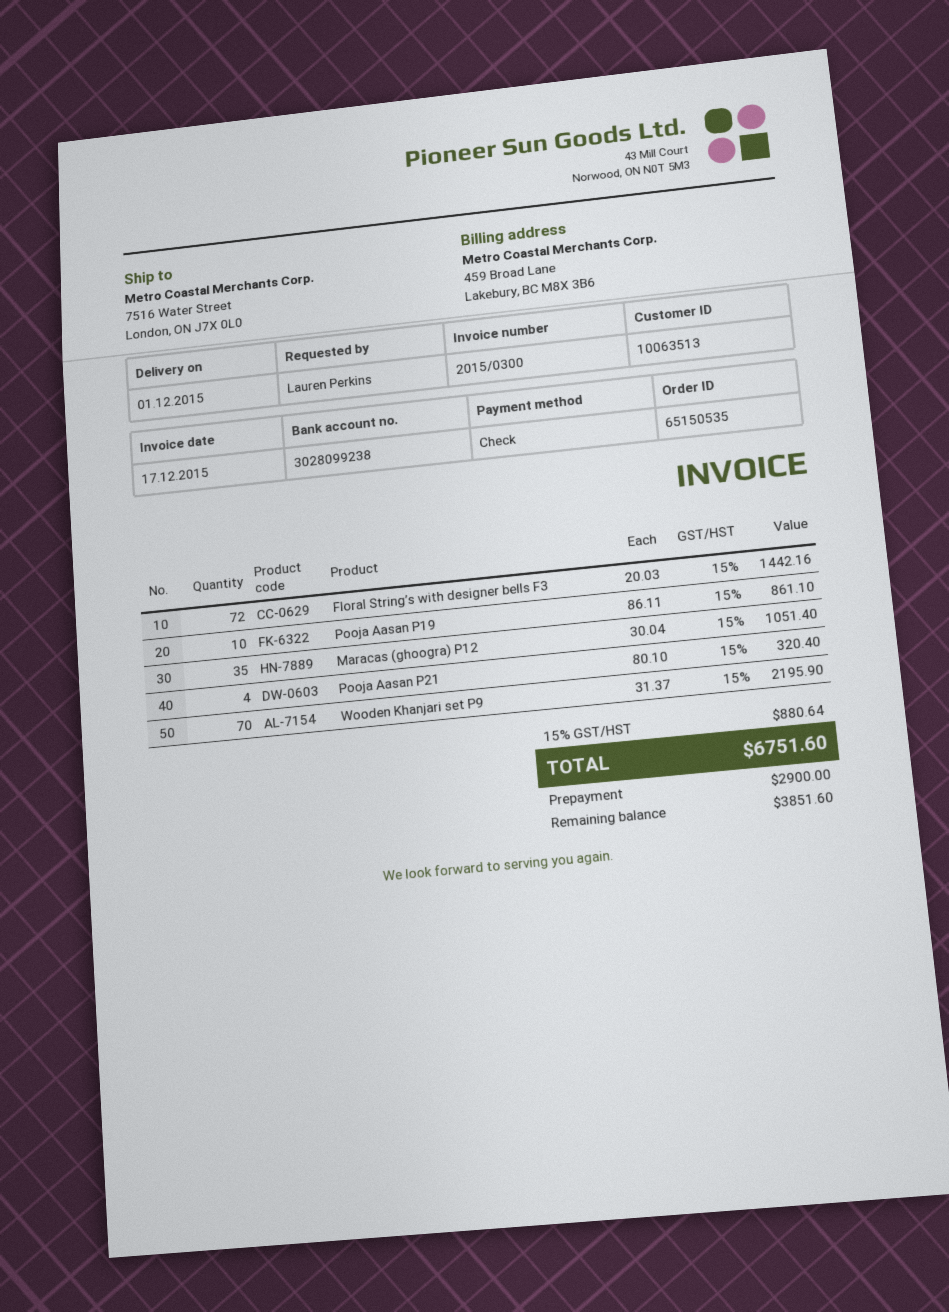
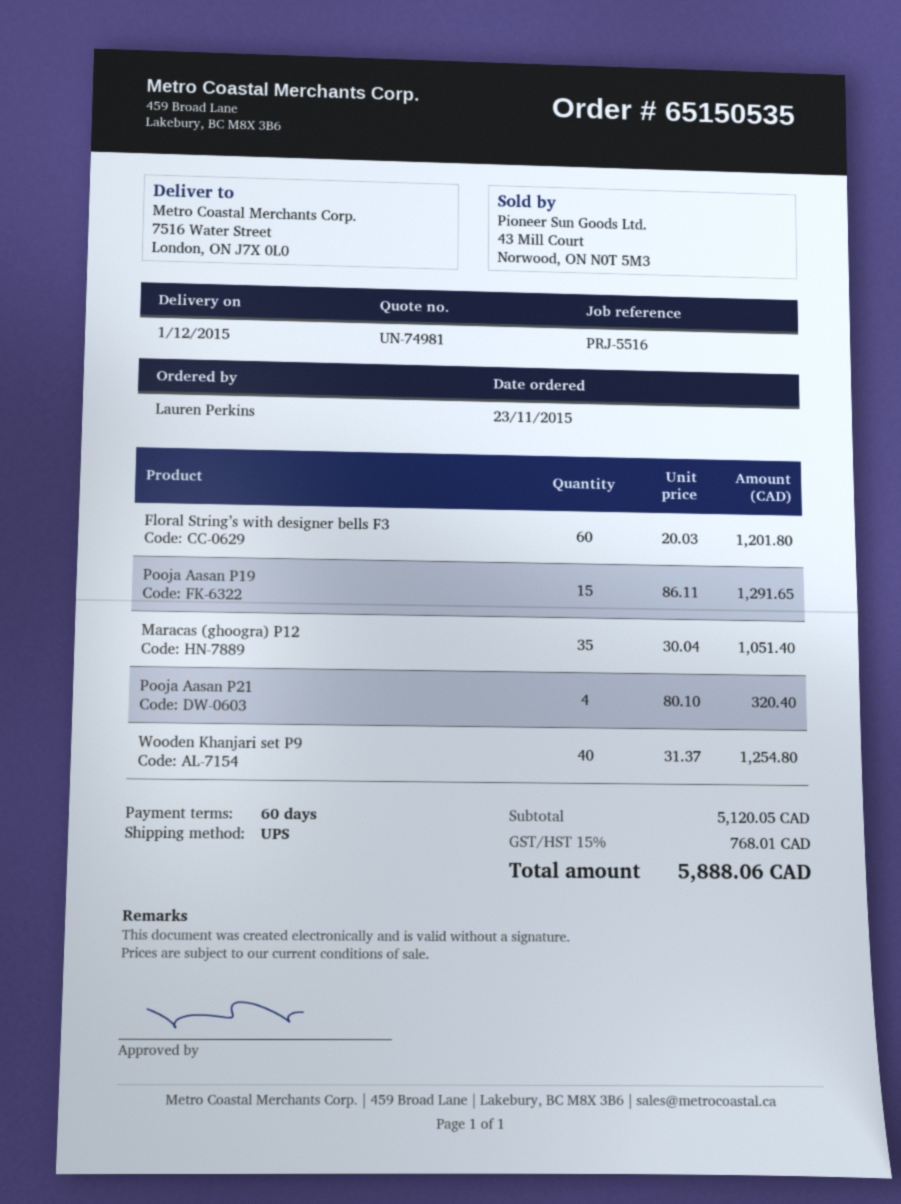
Floral String’s with designer bells F3: 72 x 20.03 = 1442.16 -> 60 x 20.03 = 1201.80
Pooja Aasan P19: 10 x 86.11 = 861.10 -> 15 x 86.11 = 1291.65
Wooden Khanjari set P9: 70 x 31.37 = 2195.90 -> 40 x 31.37 = 1254.80
tax: 15% = 880.64 -> 15% = 768.01
total: 6751.60 -> 5888.06

